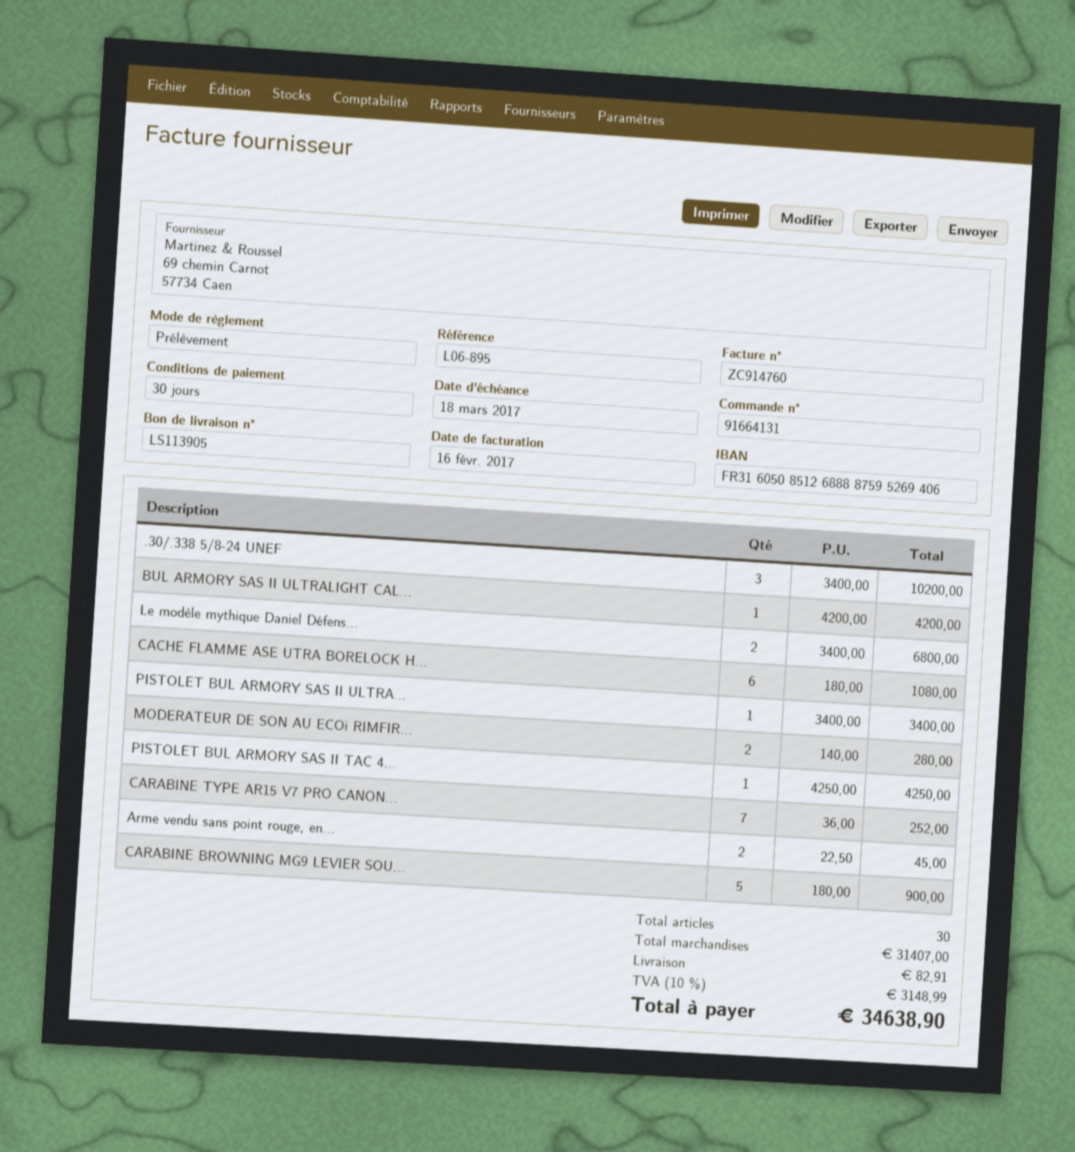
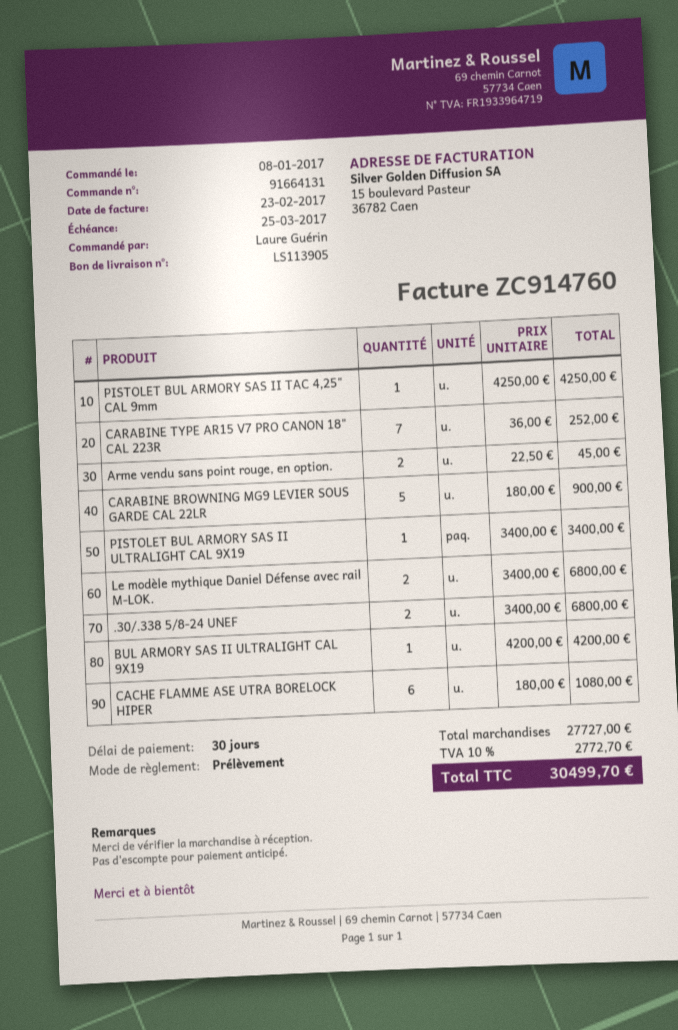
invoice date: 2017-02-16 -> 2017-02-23
due date: 2017-03-18 -> 2017-03-25
.30/.338 5/8-24 UNEF: 3 x 3400.00 = 10200.00 -> 2 x 3400.00 = 6800.00
MODERATEUR DE SON AU ECOi RIMFIR...: 2 x 140.00 = 280.00 -> none
subtotal: 31407.00 -> 27727.00
shipping: 82.91 -> none
tax: 10% = 3148.99 -> 10% = 2772.70
total: 34638.90 -> 30499.70

